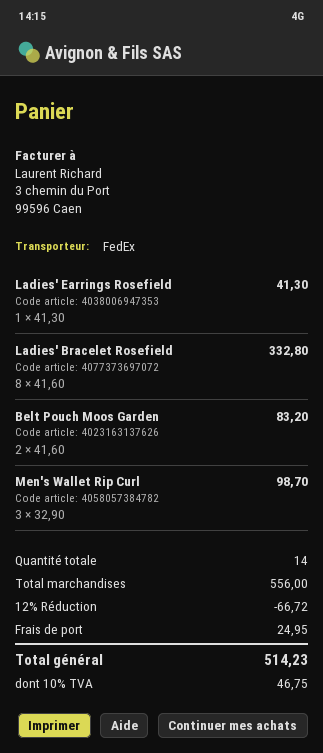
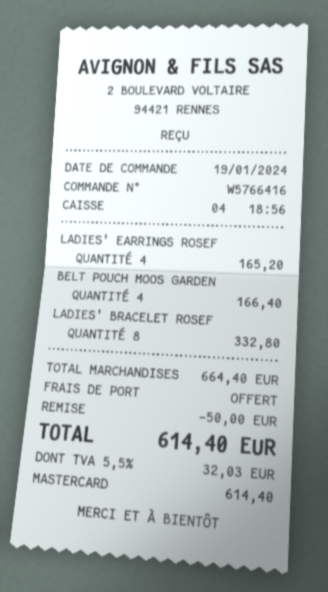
Ladies' Earrings Rosefield: 1 for 41.30 -> 4 for 165.20
Belt Pouch Moos Garden: 2 for 83.20 -> 4 for 166.40
Men's Wallet Rip Curl: 3 for 98.70 -> none
subtotal: 556.00 -> 664.40
discount: 66.72 -> 50.00
shipping: 24.95 -> 0.00
tax: 10% = 46.75 -> 5.5% = 32.03
total: 514.23 -> 614.40

